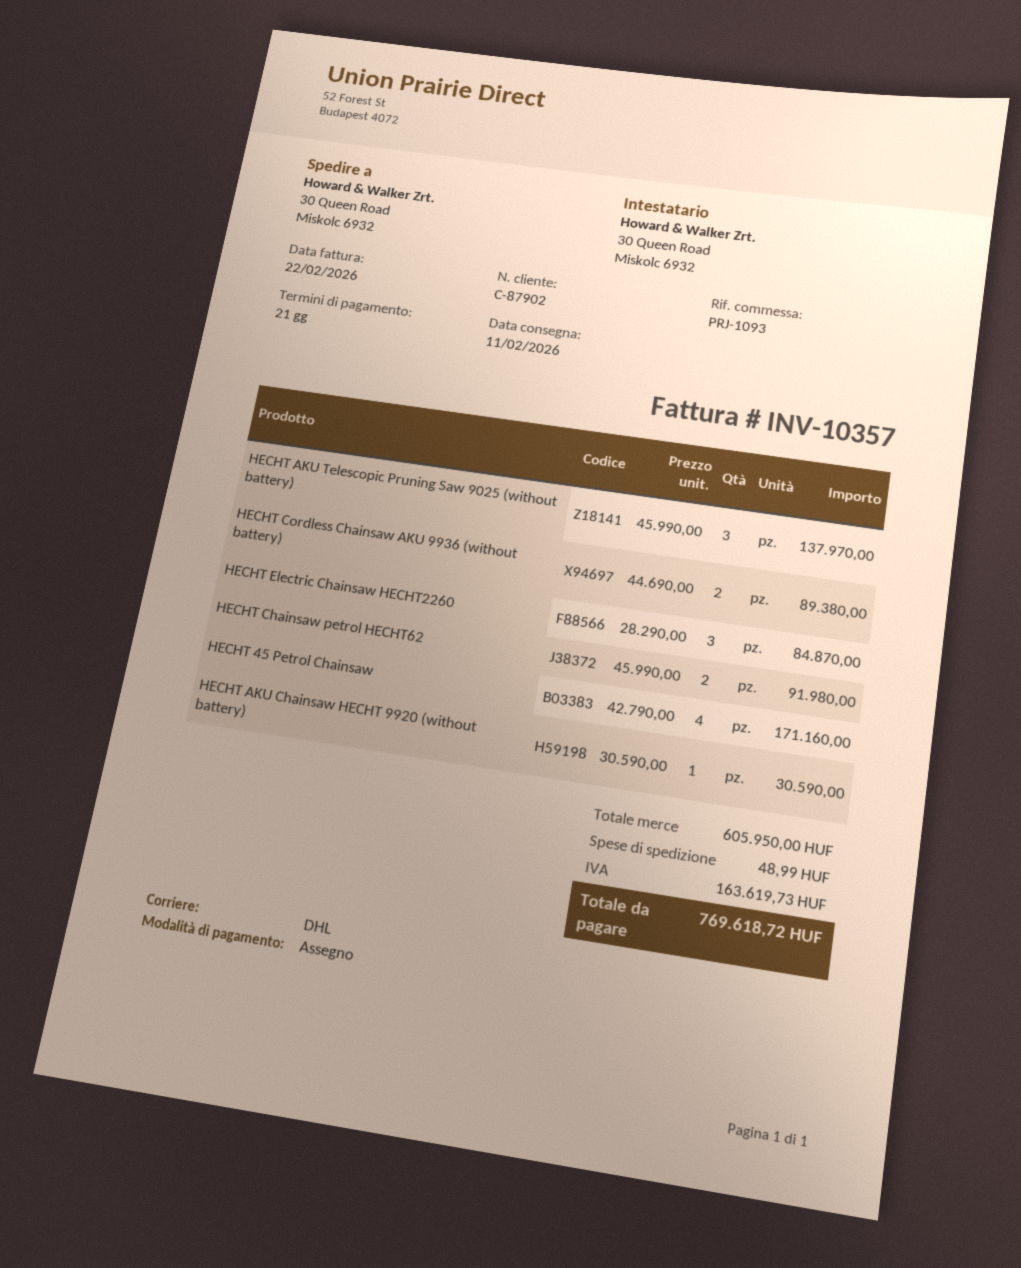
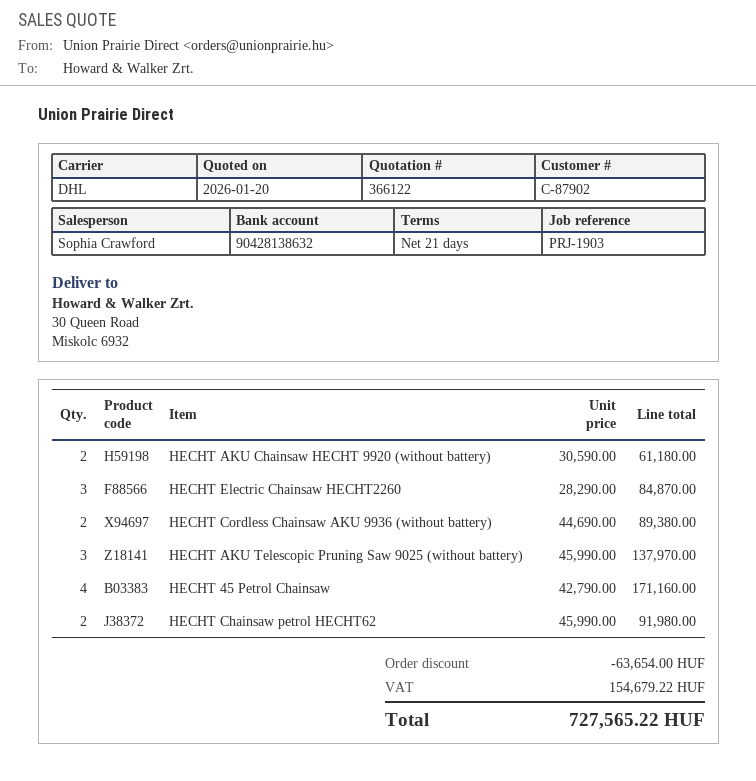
reference: PRJ-1093 -> PRJ-1903
HECHT AKU Chainsaw HECHT 9920 (without battery): 1 x 30590.00 = 30590.00 -> 2 x 30590.00 = 61180.00
discount: none -> 63654.00
shipping: 48.99 -> none
tax: 163619.73 -> 154679.22
total: 769618.72 -> 727565.22

